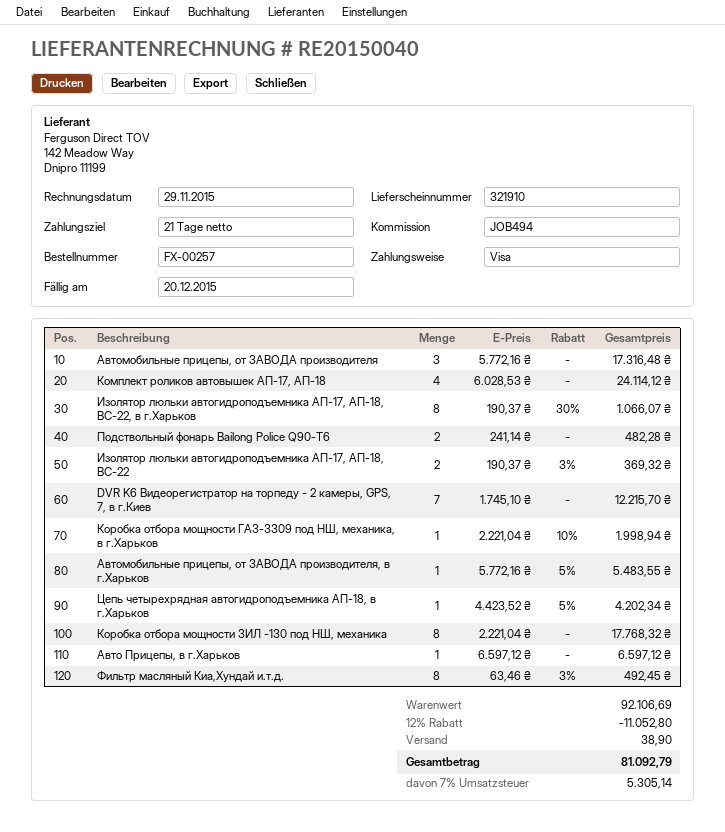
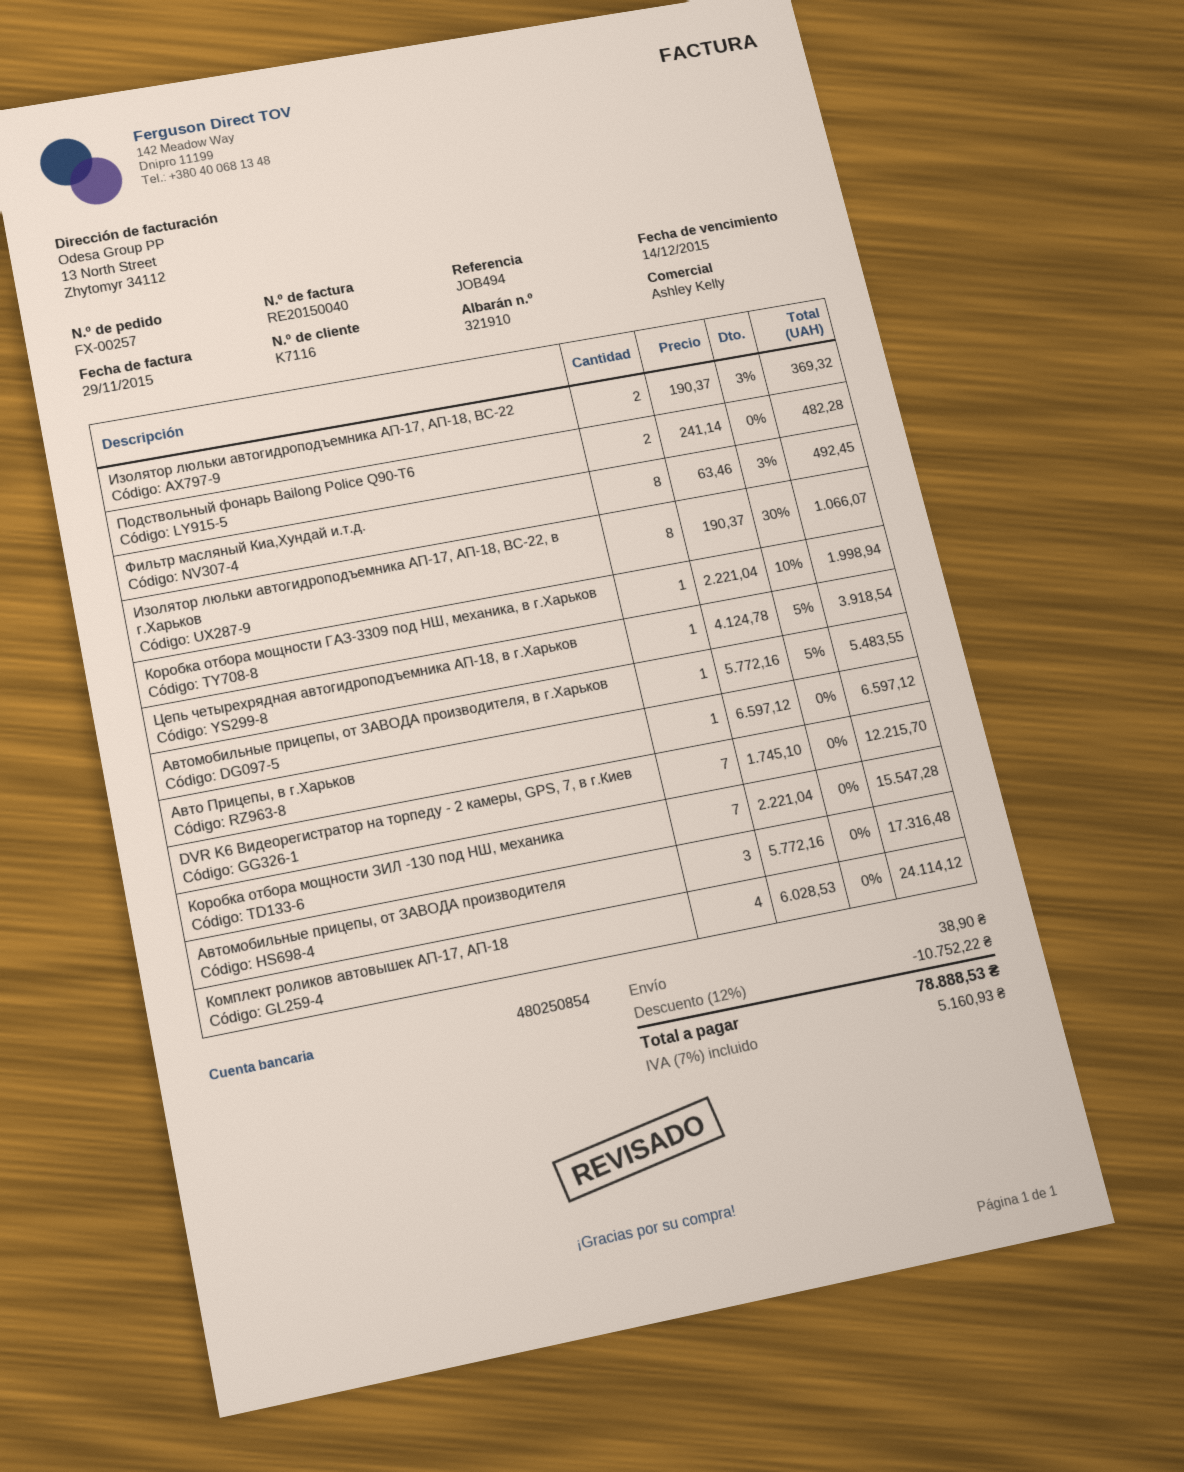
due date: 2015-12-20 -> 2015-12-14
Цепь четырехрядная автогидроподъемника АП-18, в г.Харьков: 1 x 4423.52 - 5% = 4202.34 -> 1 x 4124.78 - 5% = 3918.54
Коробка отбора мощности ЗИЛ -130 под НШ, механика: 8 x 2221.04 = 17768.32 -> 7 x 2221.04 = 15547.28
discount: 12% = 11052.80 -> 12% = 10752.22
tax: 7% = 5305.14 -> 7% = 5160.93
total: 81092.79 -> 78888.53

